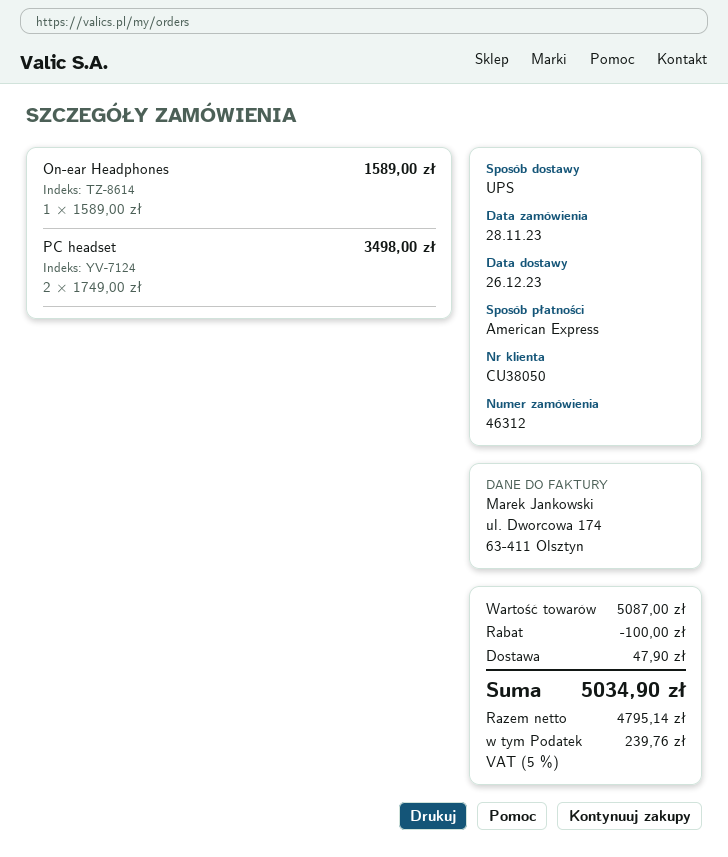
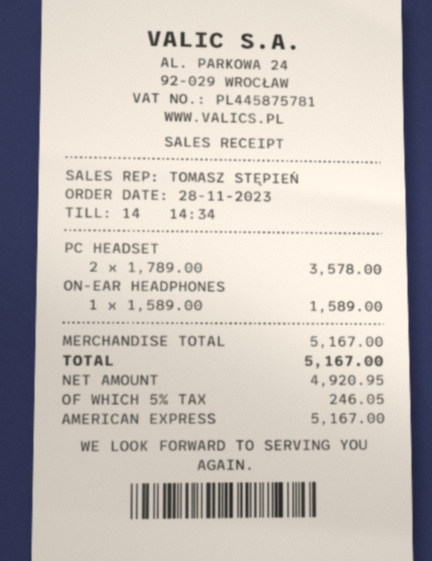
PC headset: 2 x 1749.00 = 3498.00 -> 2 x 1789.00 = 3578.00
subtotal: 5087.00 -> 5167.00
discount: 100.00 -> none
shipping: 47.90 -> none
net: 4795.14 -> 4920.95
tax: 5% = 239.76 -> 5% = 246.05
total: 5034.90 -> 5167.00

